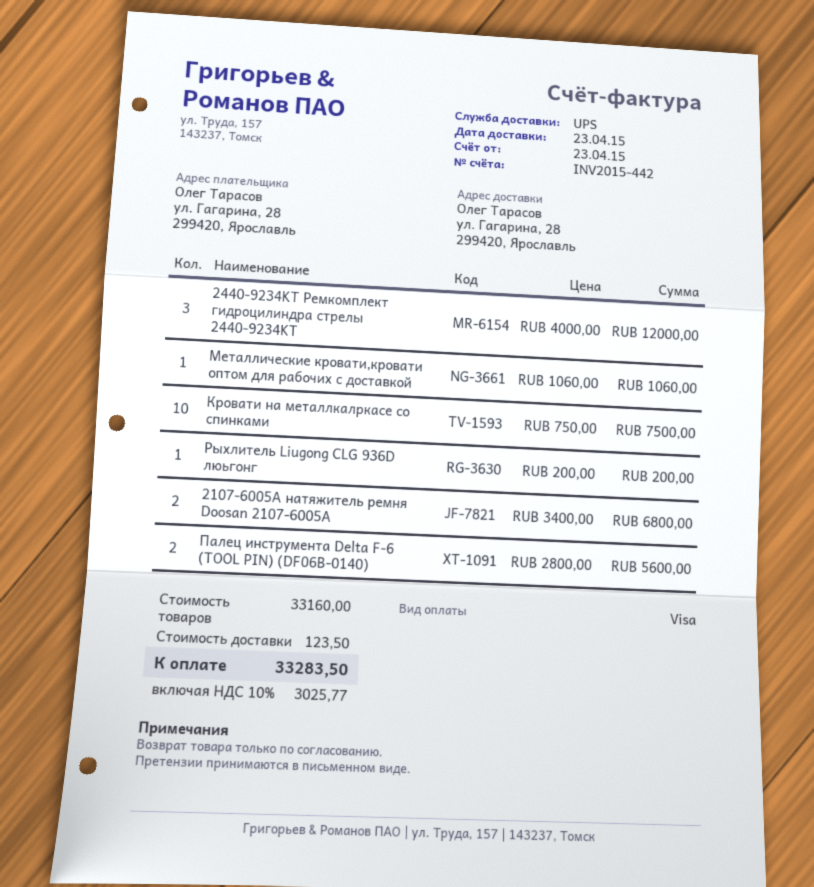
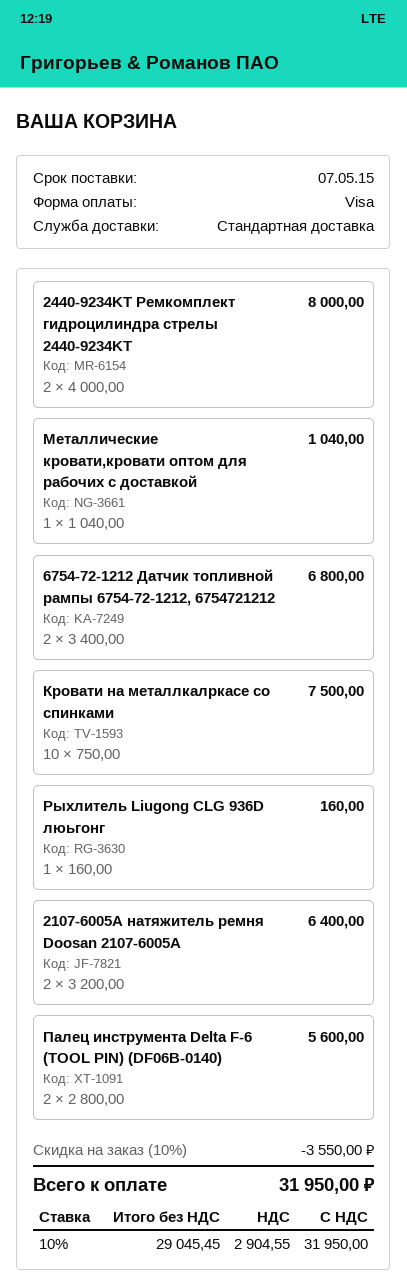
delivery date: 2015-04-23 -> 2015-05-07
shipping method: UPS -> standard
2440-9234KT Ремкомплект гидроцилиндра cтрелы 2440-9234KT: 3 x 4000.00 = 12000.00 -> 2 x 4000.00 = 8000.00
Металлические кровати,кровати оптом для рабочих с доставкой: 1 x 1060.00 = 1060.00 -> 1 x 1040.00 = 1040.00
Рыхлитель Liugong CLG 936D люьгонг: 1 x 200.00 = 200.00 -> 1 x 160.00 = 160.00
2107-6005A натяжитель ремня Doosan 2107-6005A: 2 x 3400.00 = 6800.00 -> 2 x 3200.00 = 6400.00
6754-72-1212 Датчик топливной рампы 6754-72-1212, 6754721212: none -> 2 x 3400.00 = 6800.00
discount: none -> 10% = 3550.00
shipping: 123.50 -> none
tax: 10% = 3025.77 -> 10% = 2904.55
total: 33283.50 -> 31950.00

